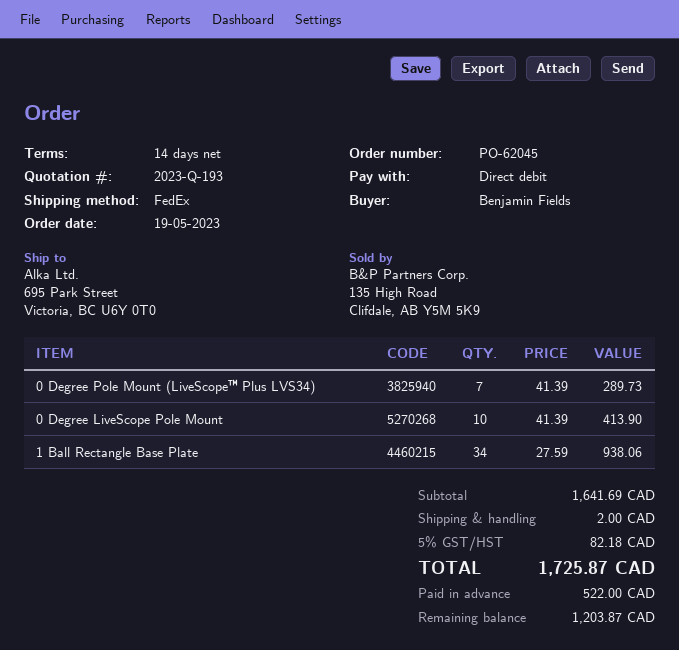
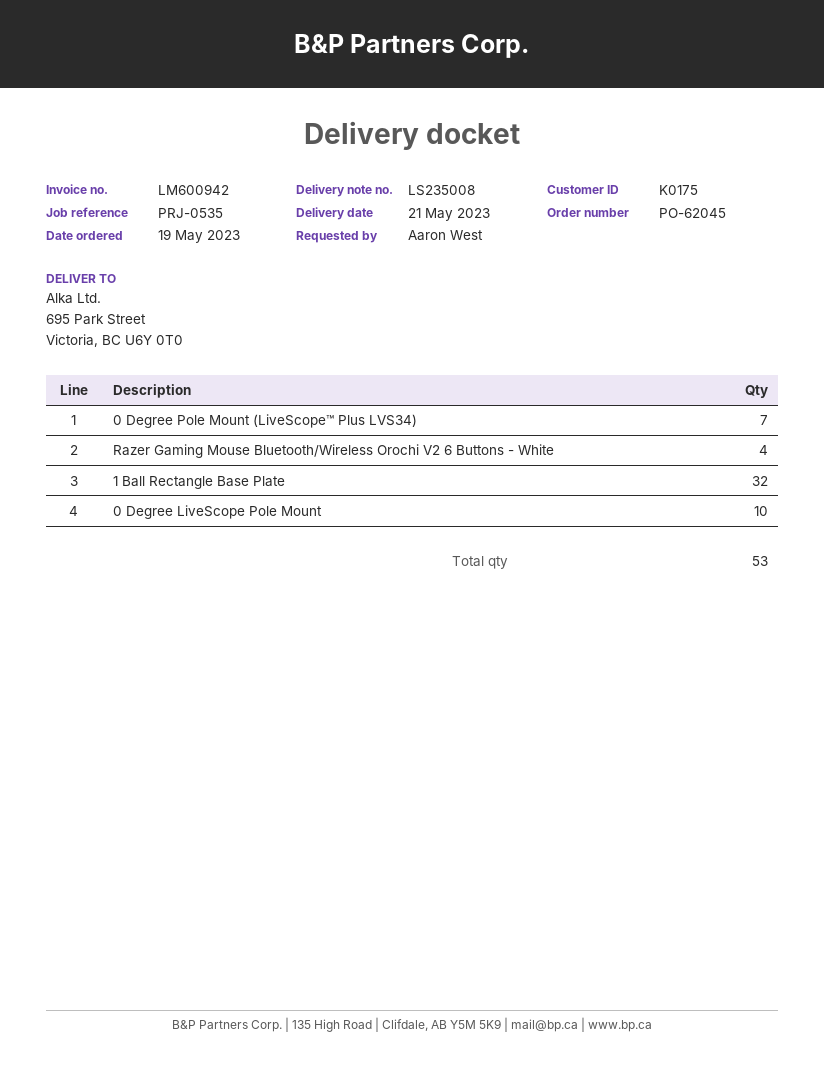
ordered by: Benjamin Fields -> Aaron West
1 Ball Rectangle Base Plate: 34 -> 32
Razer Gaming Mouse Bluetooth/Wireless Orochi V2 6 Buttons - White: none -> 4

